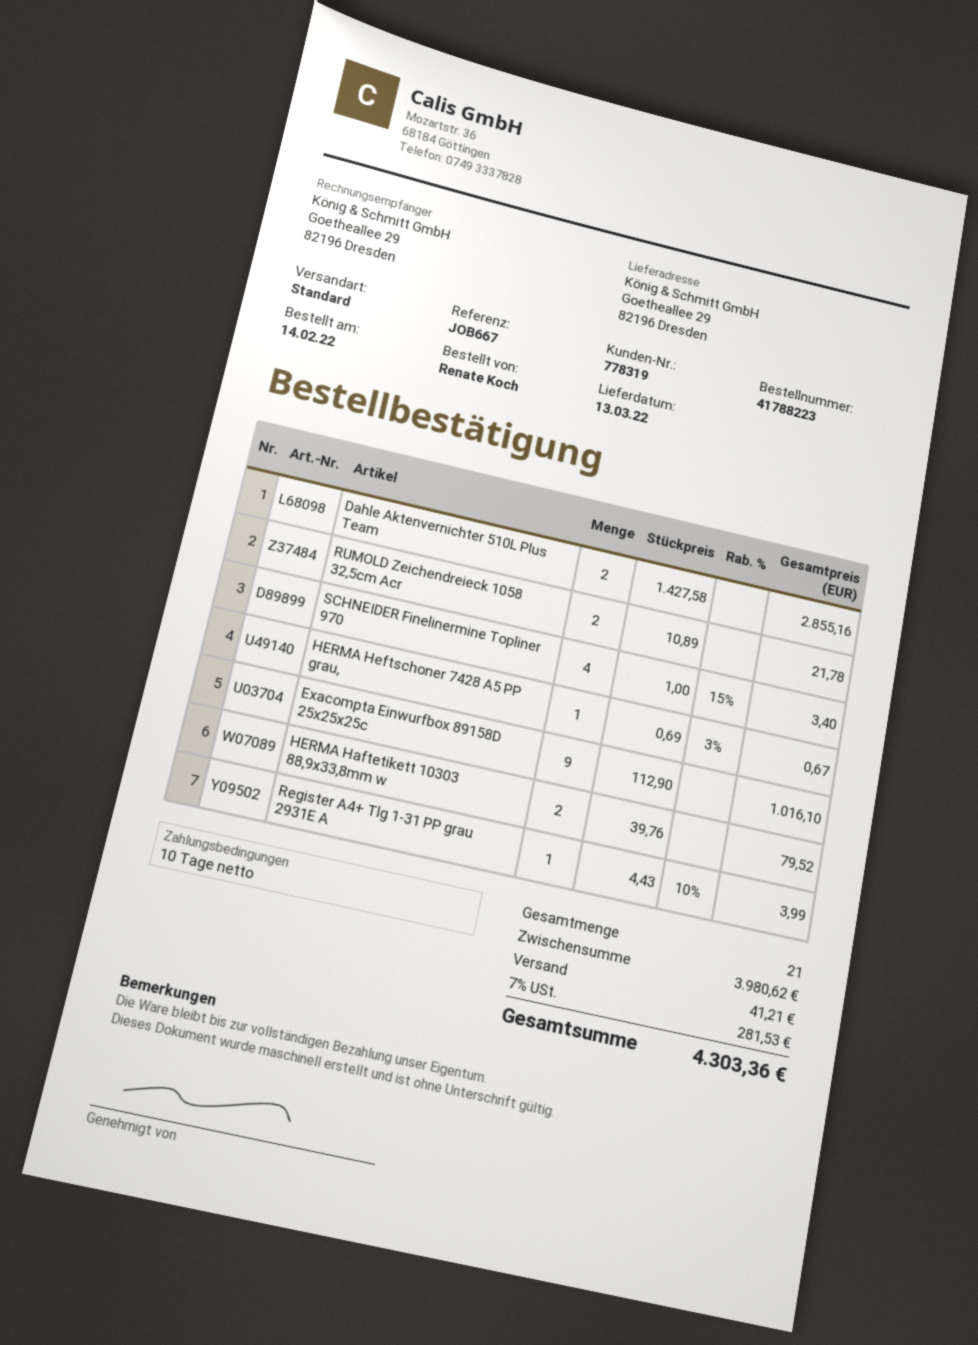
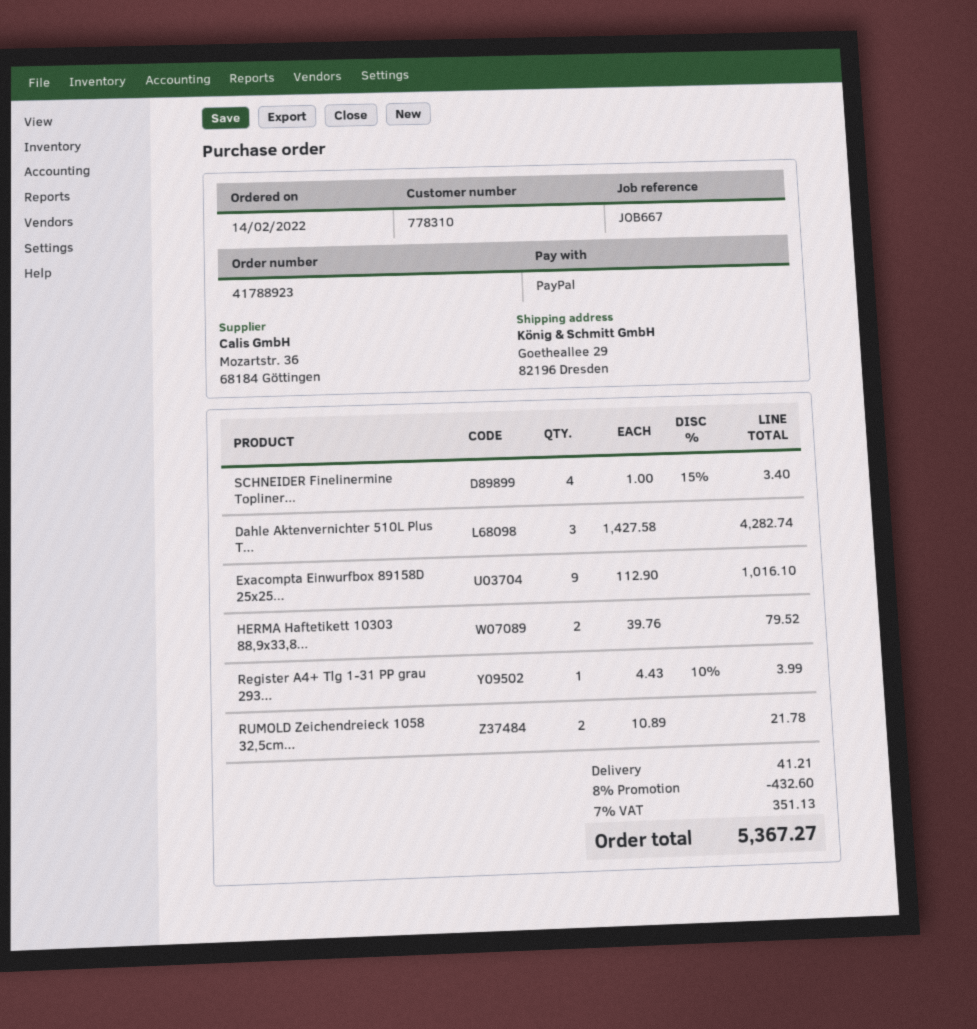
order number: 41788223 -> 41788923
customer number: 778319 -> 778310
Dahle Aktenvernichter 510L Plus Team: 2 x 1427.58 = 2855.16 -> 3 x 1427.58 = 4282.74
HERMA Heftschoner 7428 A5 PP grau,: 1 x 0.69 - 3% = 0.67 -> none
discount: none -> 8% = 432.60
tax: 7% = 281.53 -> 7% = 351.13
total: 4303.36 -> 5367.27

